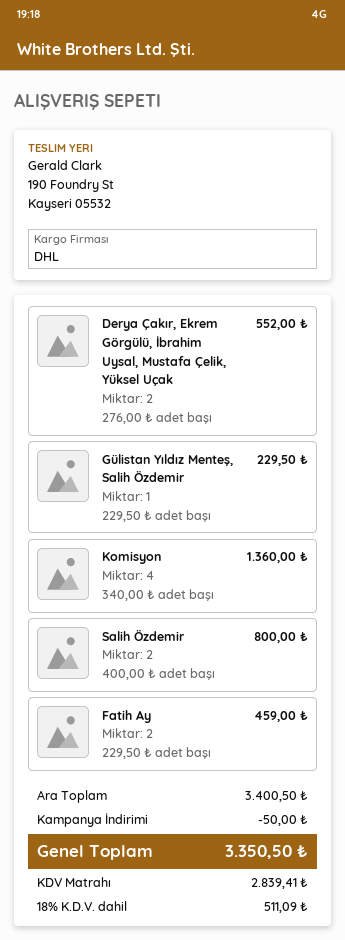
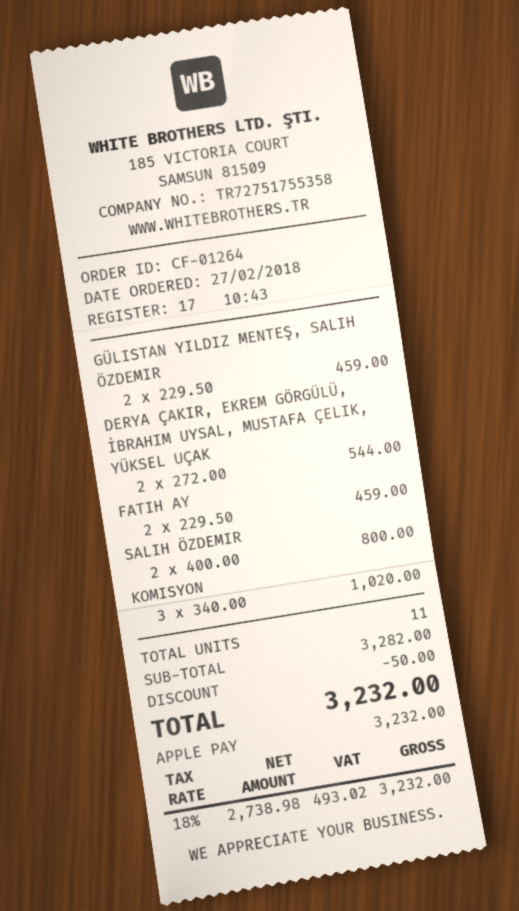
Derya Çakır, Ekrem Görgülü, İbrahim Uysal, Mustafa Çelik, Yüksel Uçak: 2 x 276.00 = 552.00 -> 2 x 272.00 = 544.00
Gülistan Yıldız Menteş, Salih Özdemir: 1 x 229.50 = 229.50 -> 2 x 229.50 = 459.00
Komisyon: 4 x 340.00 = 1360.00 -> 3 x 340.00 = 1020.00
subtotal: 3400.50 -> 3282.00
net: 2839.41 -> 2738.98
tax: 18% = 511.09 -> 18% = 493.02
total: 3350.50 -> 3232.00

